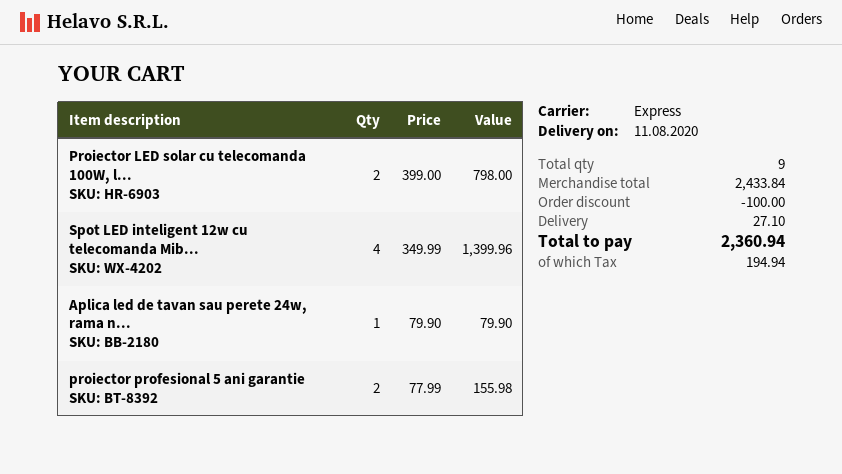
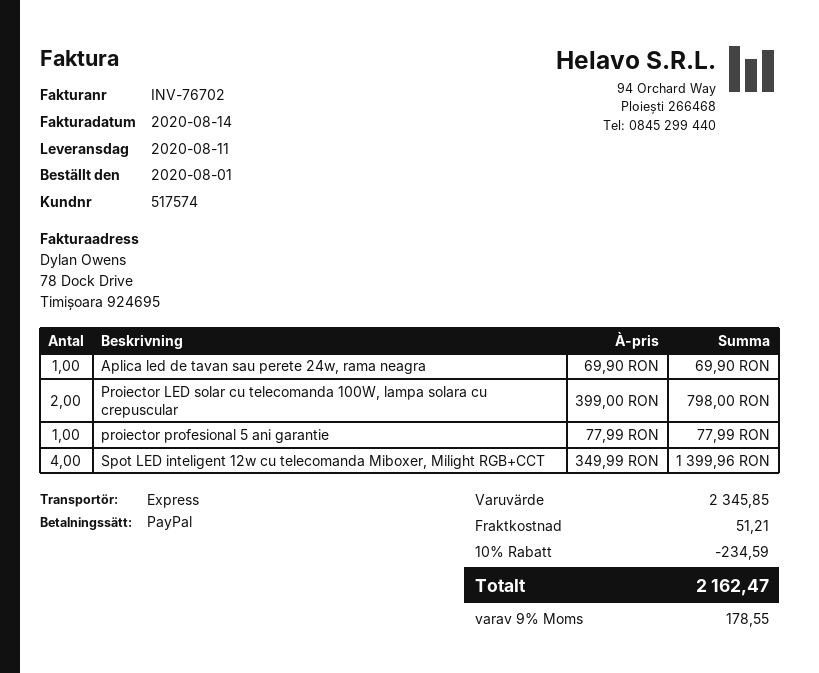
Aplica led de tavan sau perete 24w, rama n...: 1 x 79.90 = 79.90 -> 1 x 69.90 = 69.90
proiector profesional 5 ani garantie: 2 x 77.99 = 155.98 -> 1 x 77.99 = 77.99
subtotal: 2433.84 -> 2345.85
discount: 100.00 -> 234.59
shipping: 27.10 -> 51.21
tax: 194.94 -> 178.55
total: 2360.94 -> 2162.47

